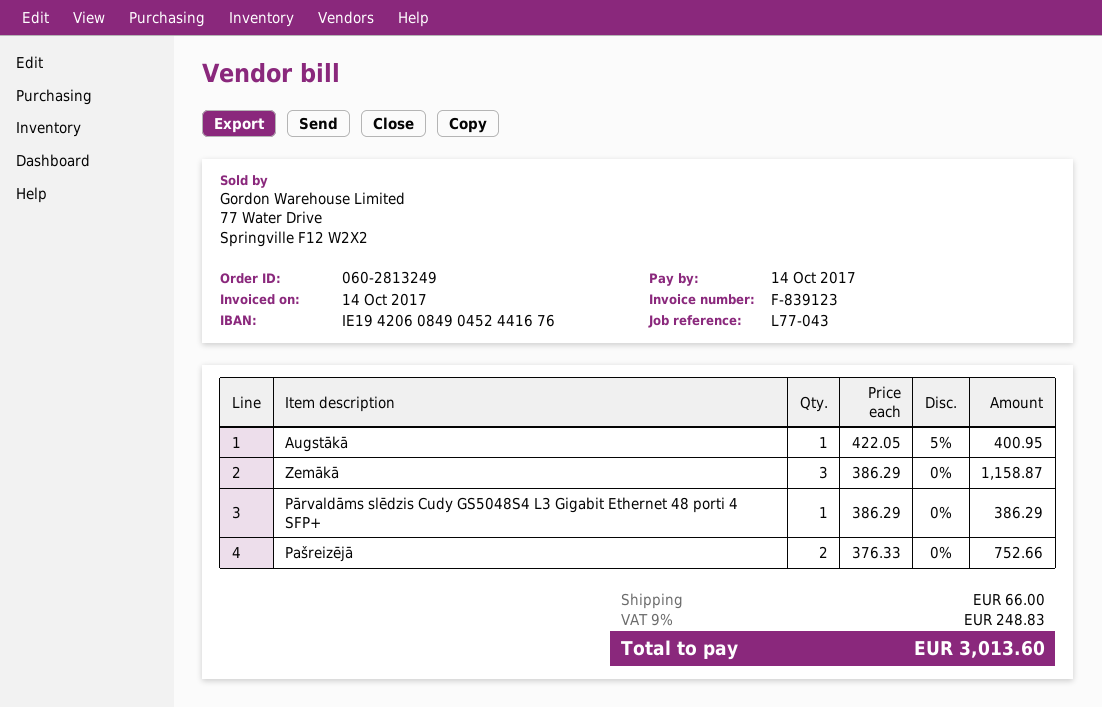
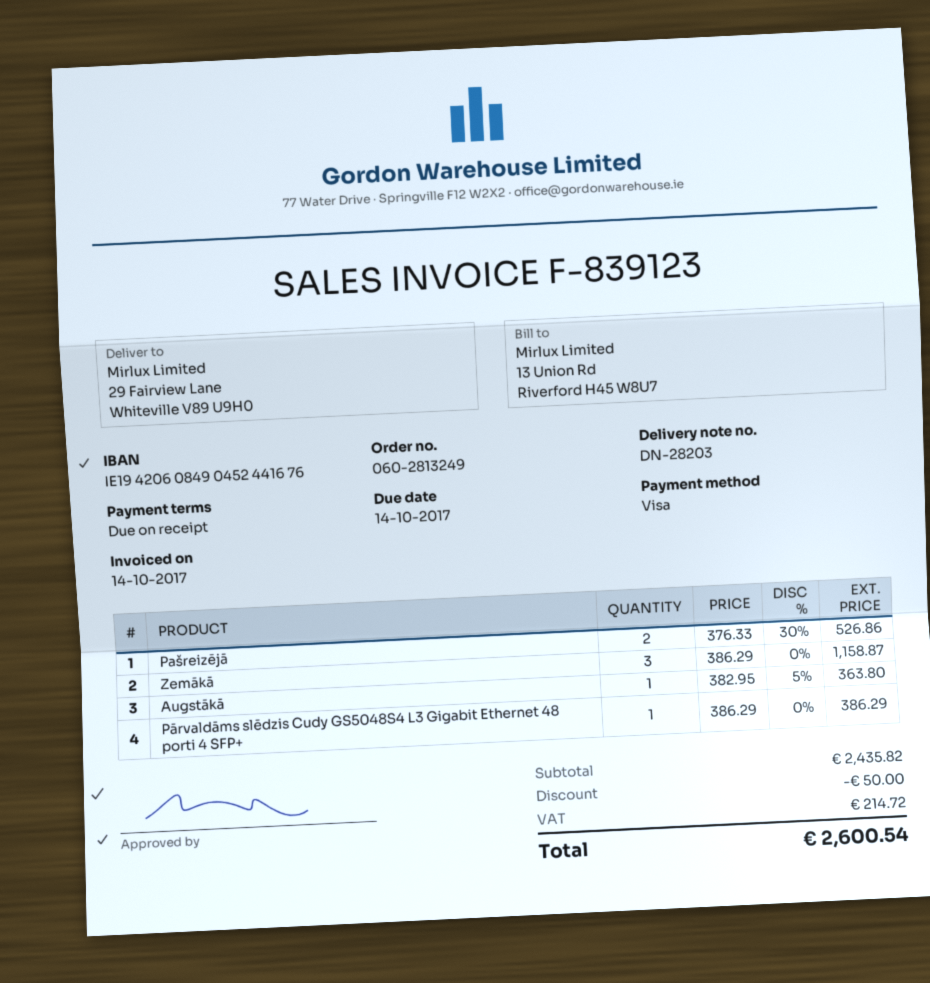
Augstākā: 1 x 422.05 - 5% = 400.95 -> 1 x 382.95 - 5% = 363.80
Pašreizējā: 2 x 376.33 = 752.66 -> 2 x 376.33 - 30% = 526.86
discount: none -> 50.00
shipping: 66.00 -> none
tax: 248.83 -> 214.72
total: 3013.60 -> 2600.54

